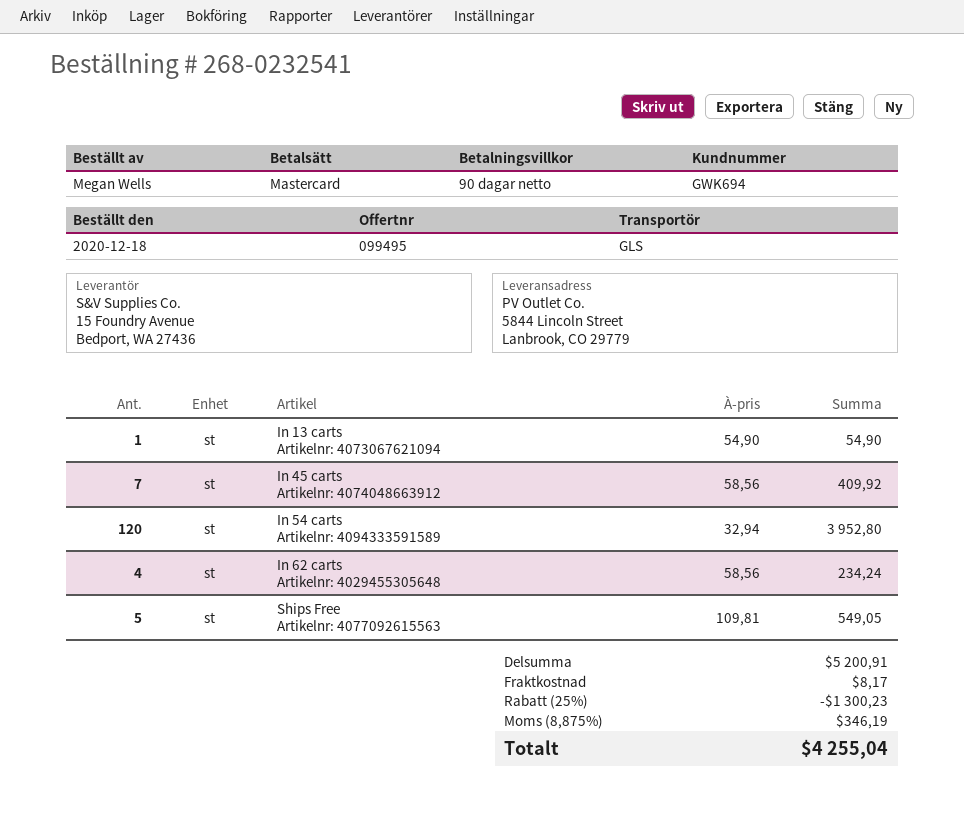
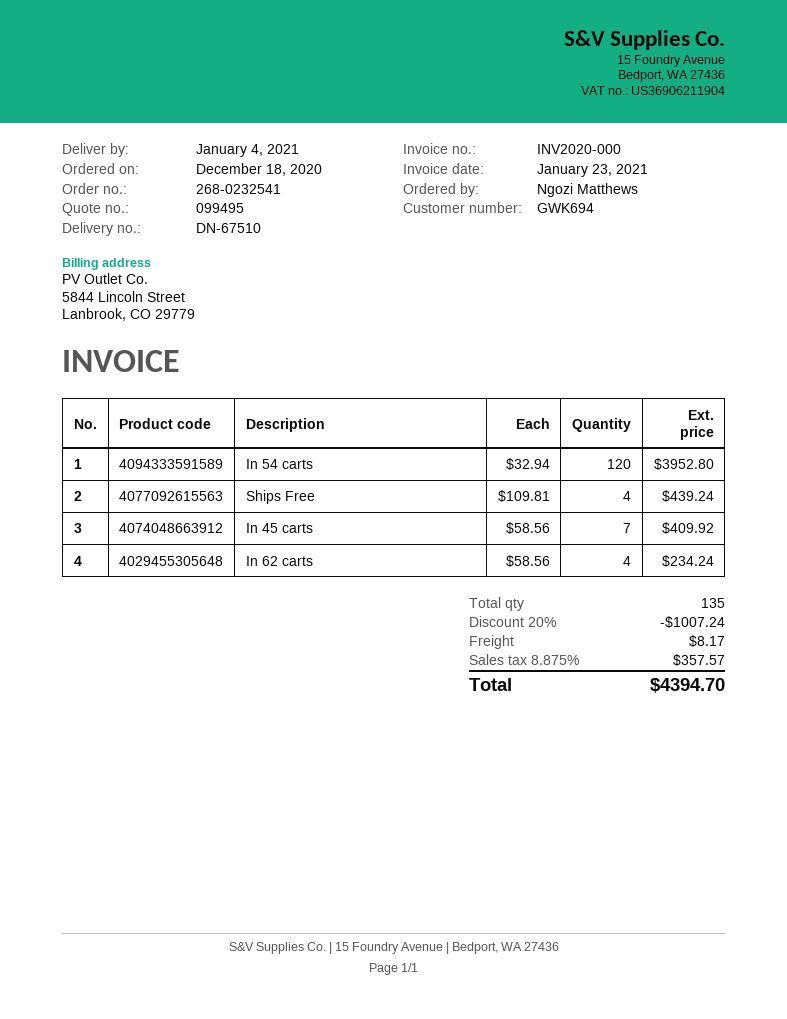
ordered by: Megan Wells -> Ngozi Matthews
In 13 carts: 1 x 54.90 = 54.90 -> none
Ships Free: 5 x 109.81 = 549.05 -> 4 x 109.81 = 439.24
discount: 25% = 1300.23 -> 20% = 1007.24
tax: 8.875% = 346.19 -> 8.875% = 357.57
total: 4255.04 -> 4394.70

